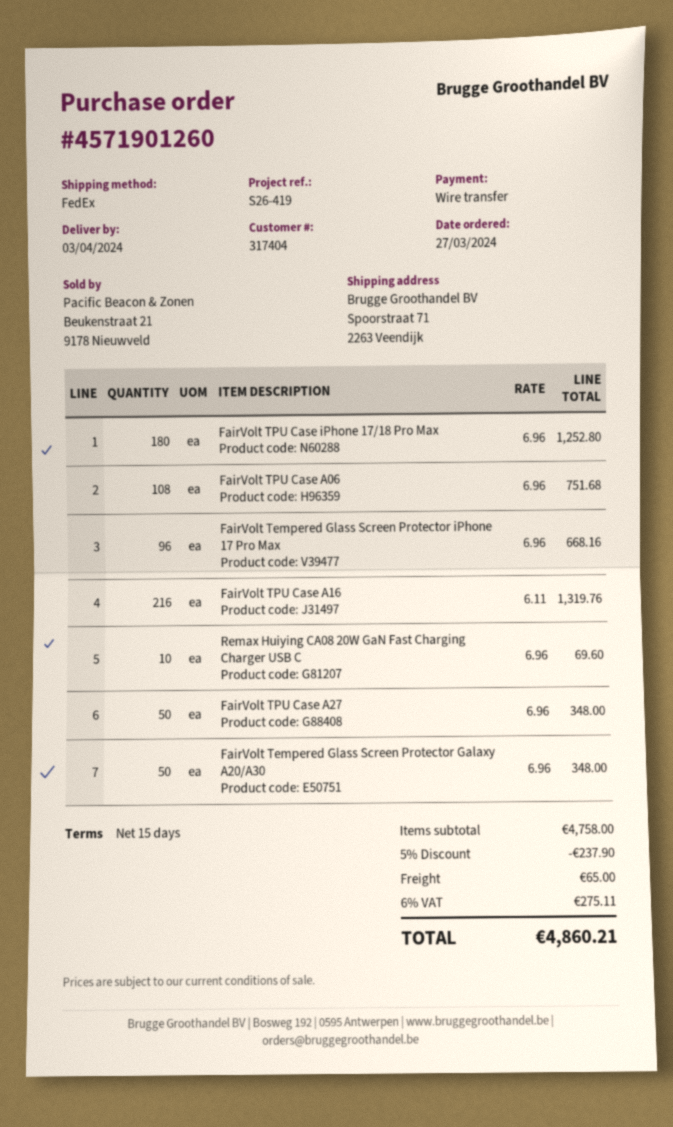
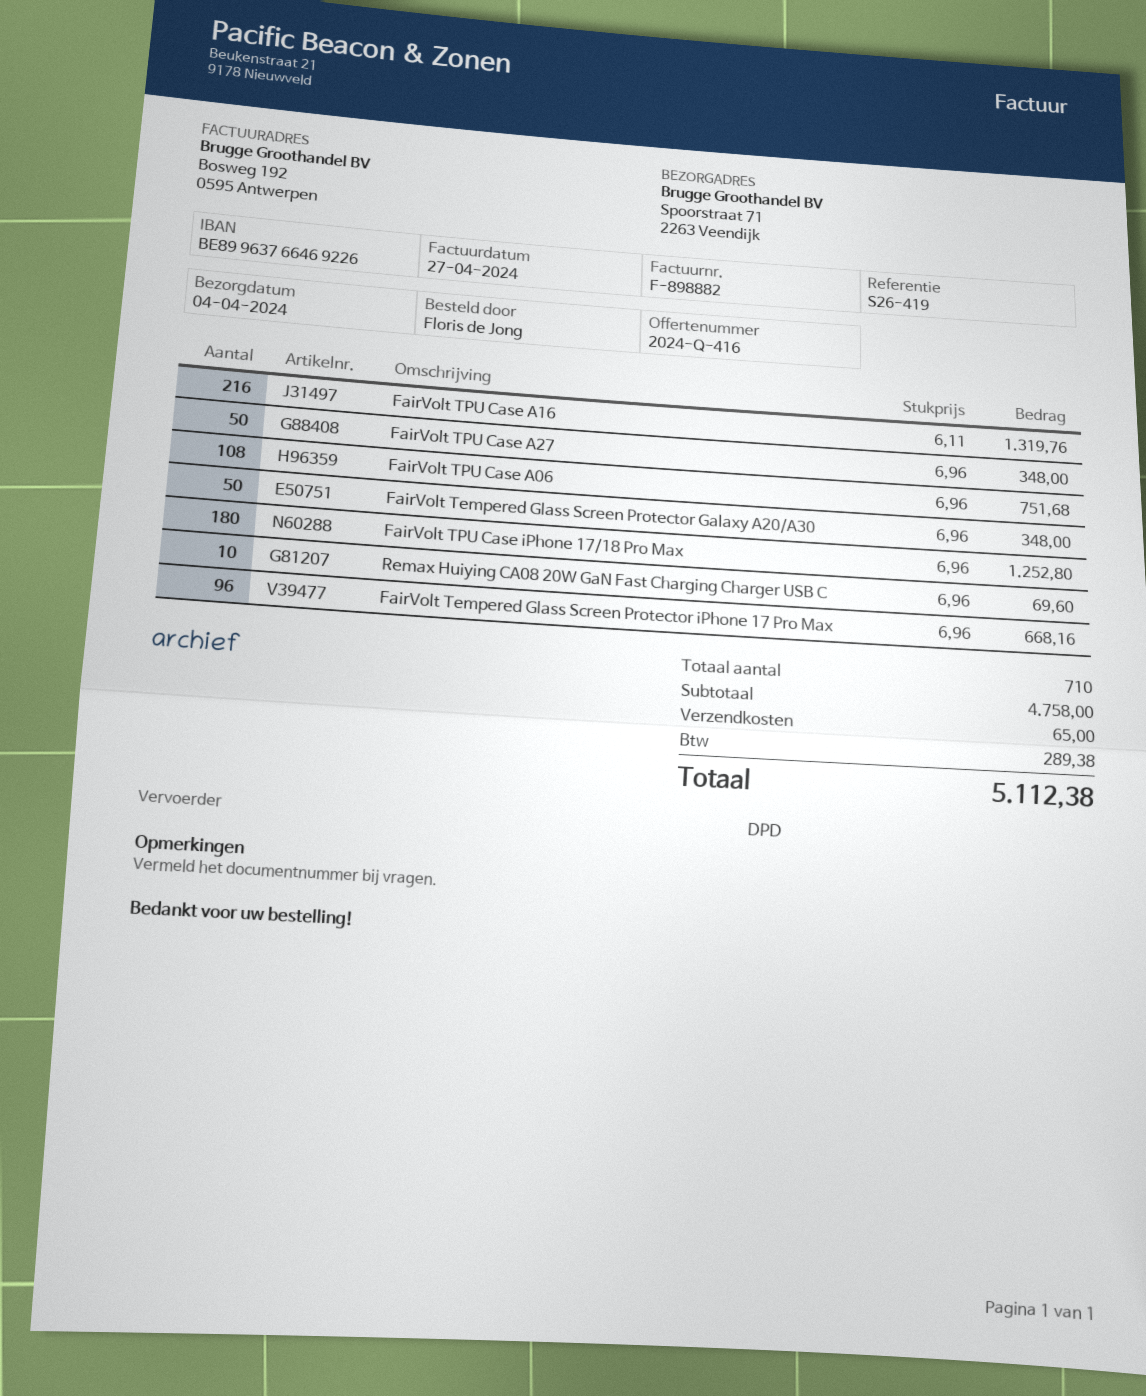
delivery date: 2024-04-03 -> 2024-04-04
shipping method: FedEx -> DPD
discount: 5% = 237.90 -> none
tax: 275.11 -> 289.38
total: 4860.21 -> 5112.38

